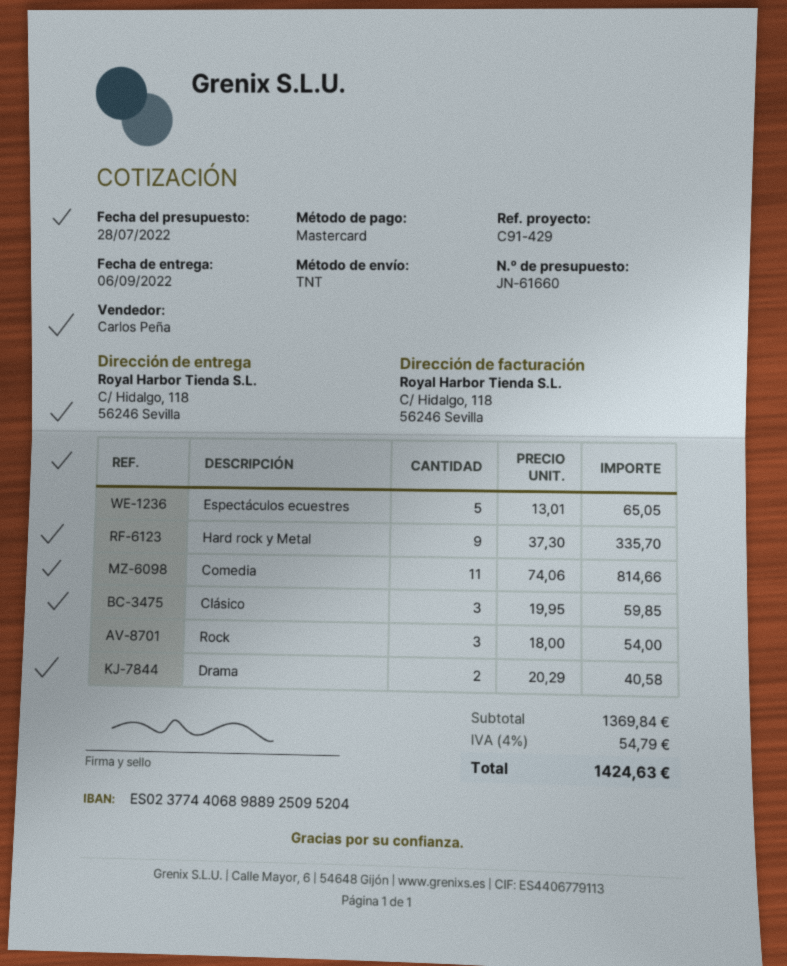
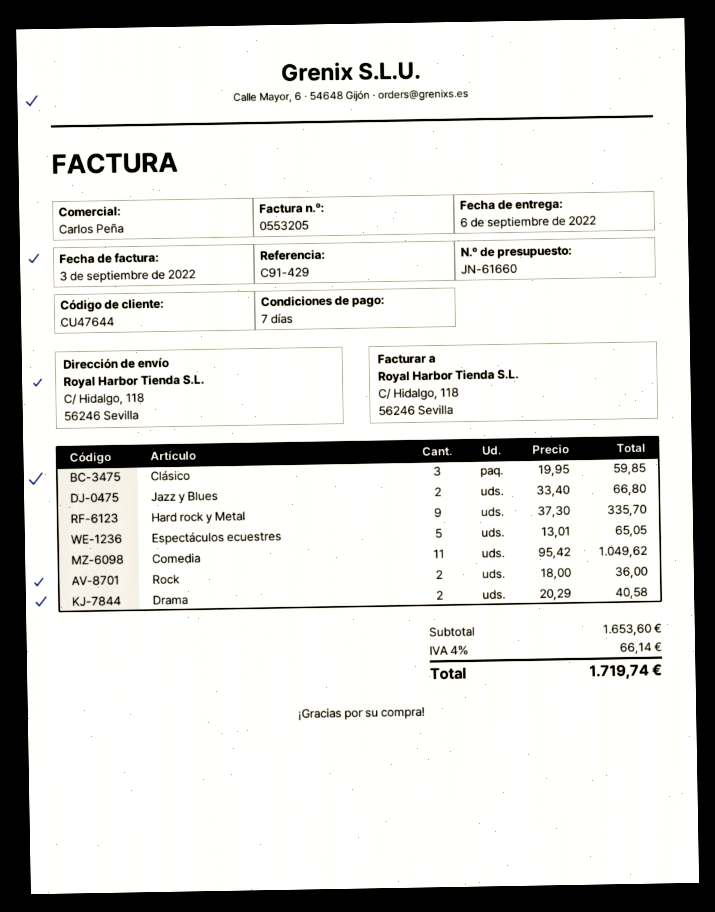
Comedia: 11 x 74.06 = 814.66 -> 11 x 95.42 = 1049.62
Rock: 3 x 18.00 = 54.00 -> 2 x 18.00 = 36.00
Jazz y Blues: none -> 2 x 33.40 = 66.80
subtotal: 1369.84 -> 1653.60
tax: 4% = 54.79 -> 4% = 66.14
total: 1424.63 -> 1719.74

